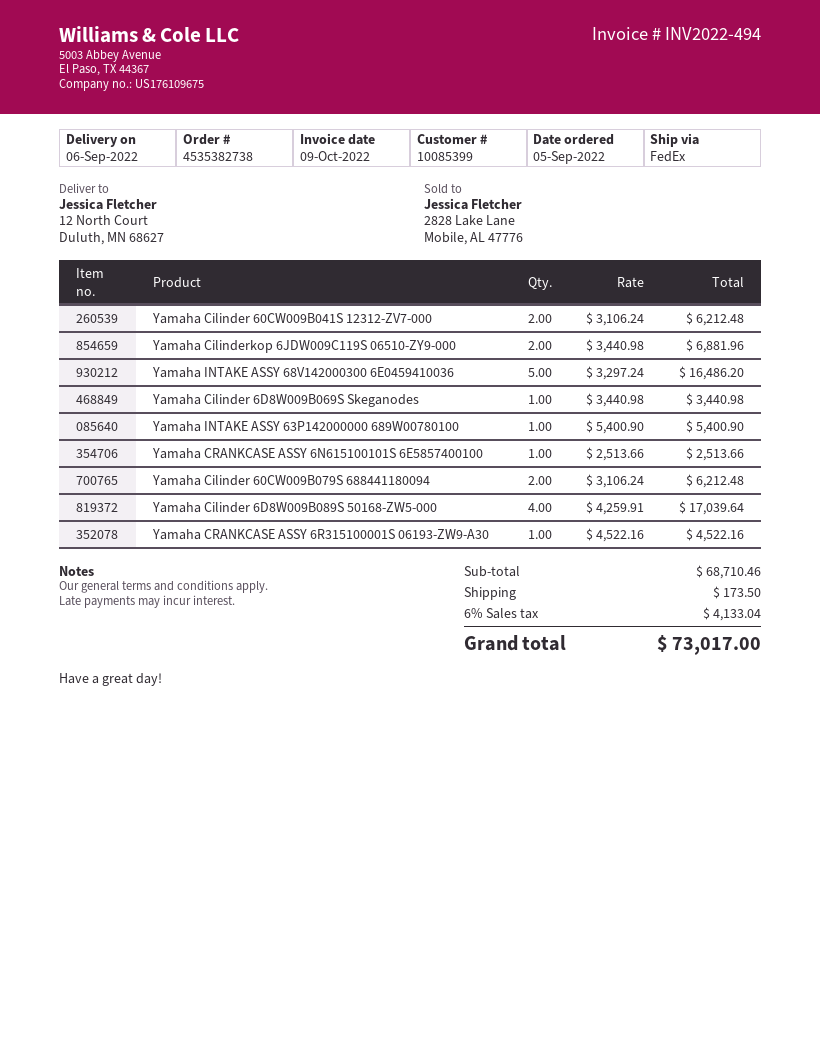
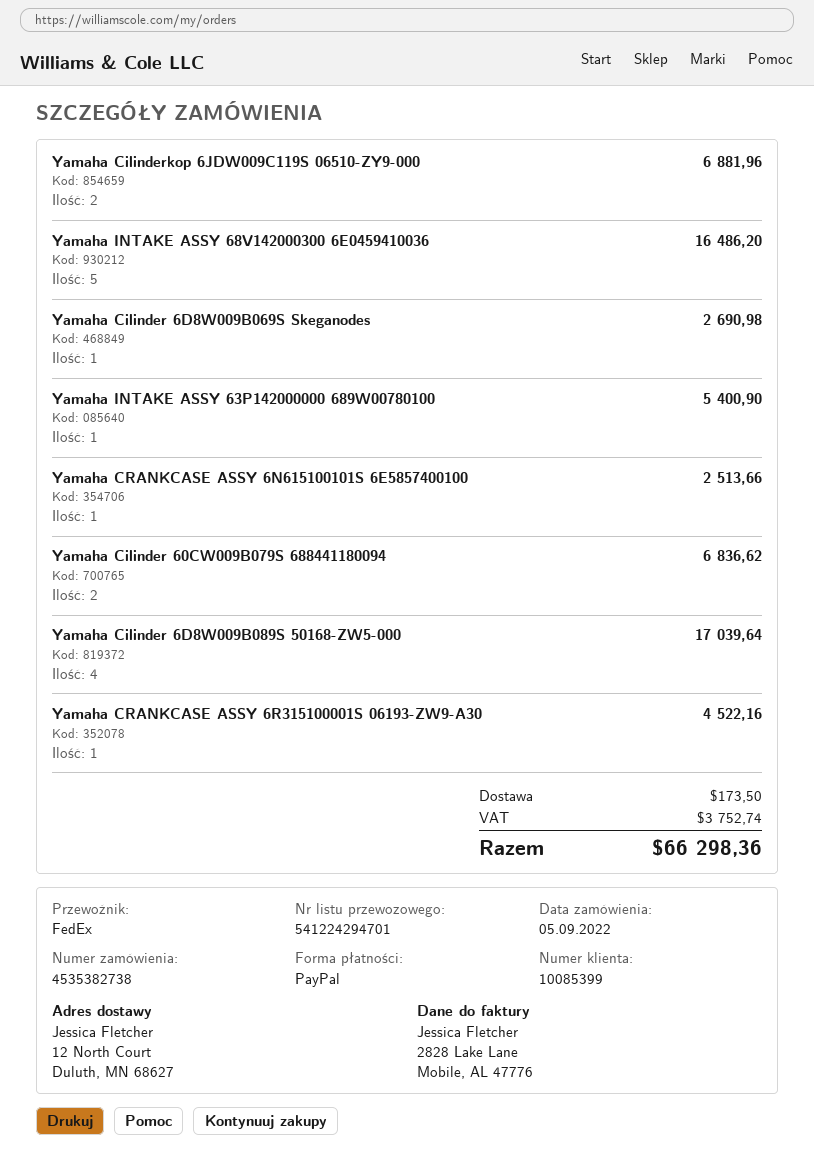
Yamaha Cilinder 60CW009B041S 12312-ZV7-000: 2 for 6212.48 -> none
Yamaha Cilinder 6D8W009B069S Skeganodes: 1 for 3440.98 -> 1 for 2690.98
Yamaha Cilinder 60CW009B079S 688441180094: 2 for 6212.48 -> 2 for 6836.62
tax: 4133.04 -> 3752.74
total: 73017.00 -> 66298.36

